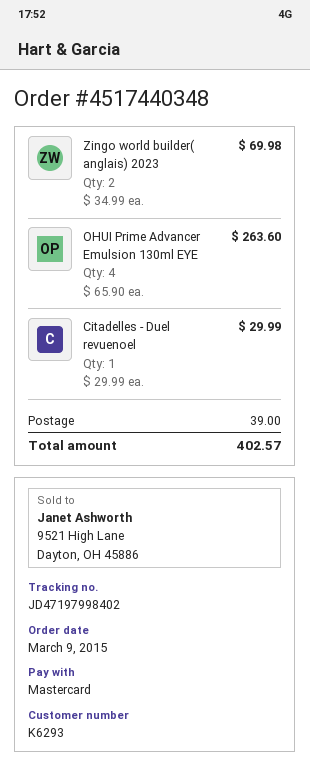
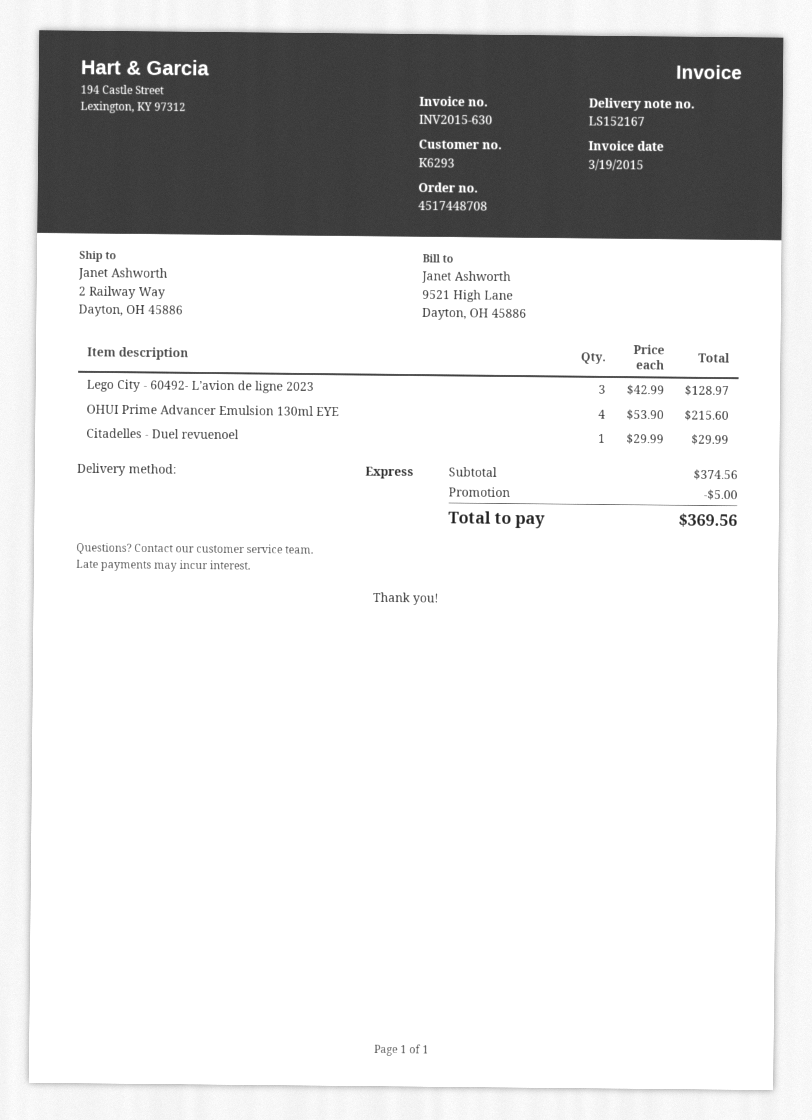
order number: 4517440348 -> 4517448708
Zingo world builder( anglais) 2023: 2 x 34.99 = 69.98 -> none
OHUI Prime Advancer Emulsion 130ml EYE: 4 x 65.90 = 263.60 -> 4 x 53.90 = 215.60
Lego City - 60492- L’avion de ligne 2023: none -> 3 x 42.99 = 128.97
discount: none -> 5.00
shipping: 39.00 -> none
total: 402.57 -> 369.56

